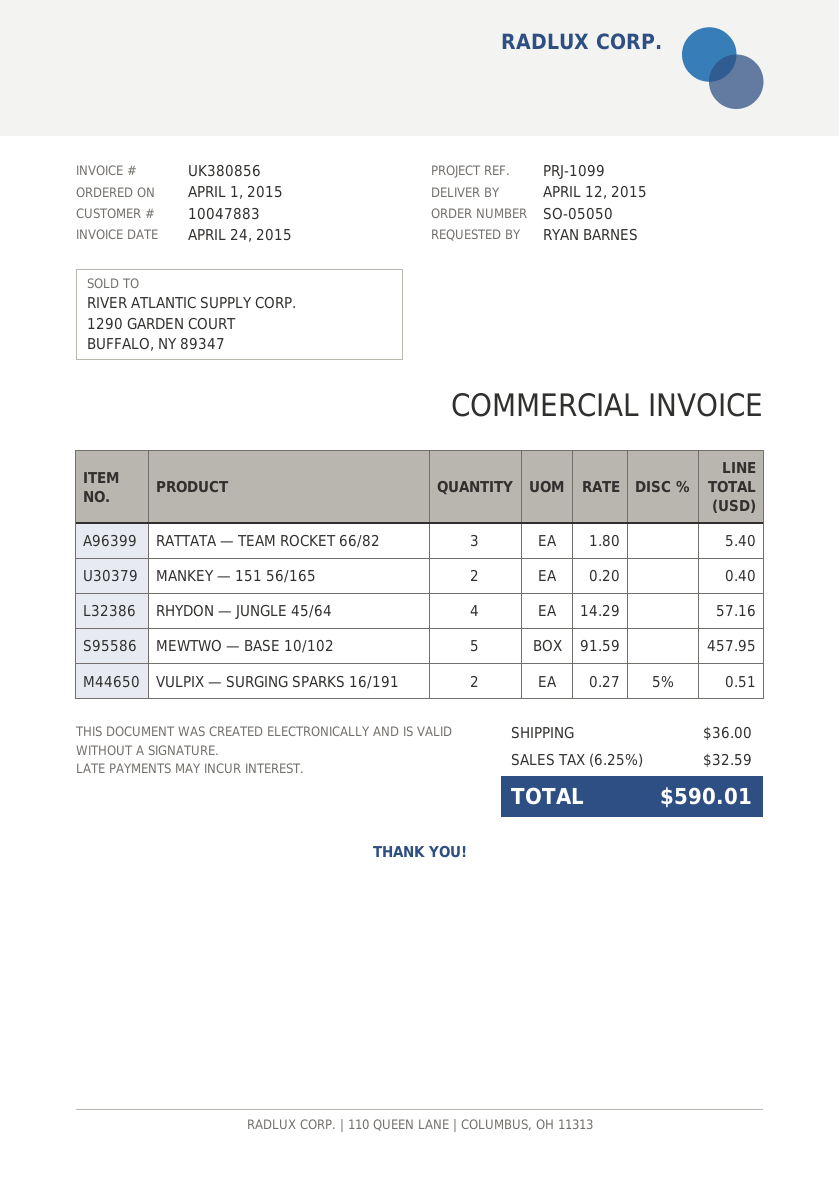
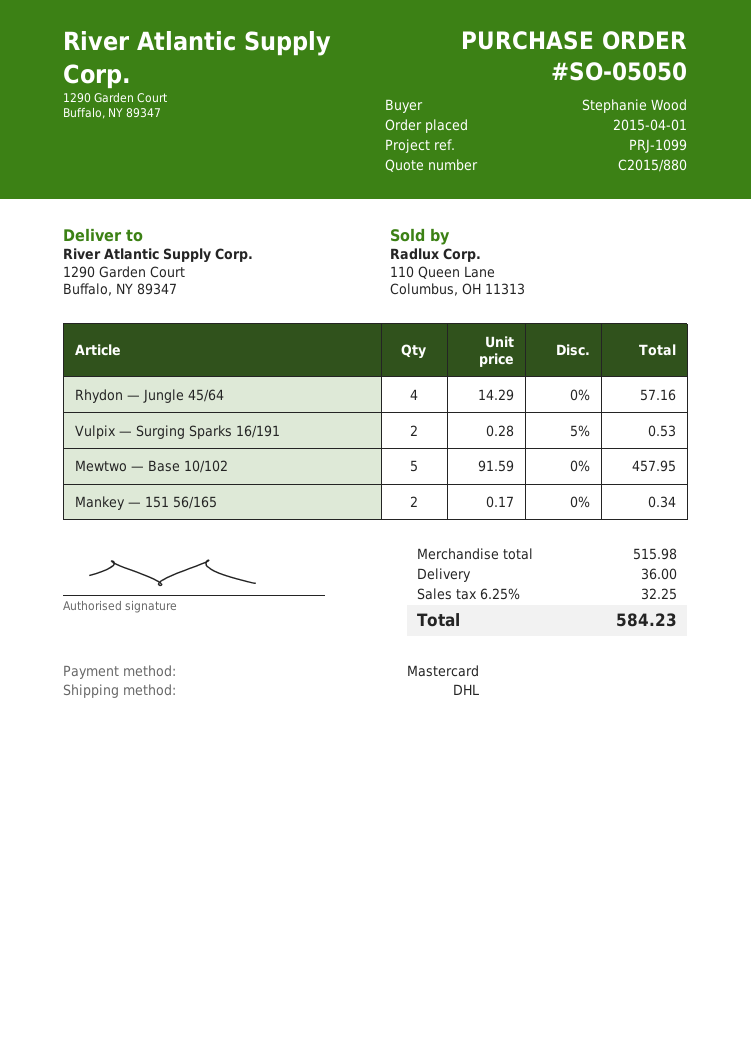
ordered by: RYAN BARNES -> Stephanie Wood
RATTATA — TEAM ROCKET 66/82: 3 x 1.80 = 5.40 -> none
MANKEY — 151 56/165: 2 x 0.20 = 0.40 -> 2 x 0.17 = 0.34
VULPIX — SURGING SPARKS 16/191: 2 x 0.27 - 5% = 0.51 -> 2 x 0.28 - 5% = 0.53
tax: 6.25% = 32.59 -> 6.25% = 32.25
total: 590.01 -> 584.23

